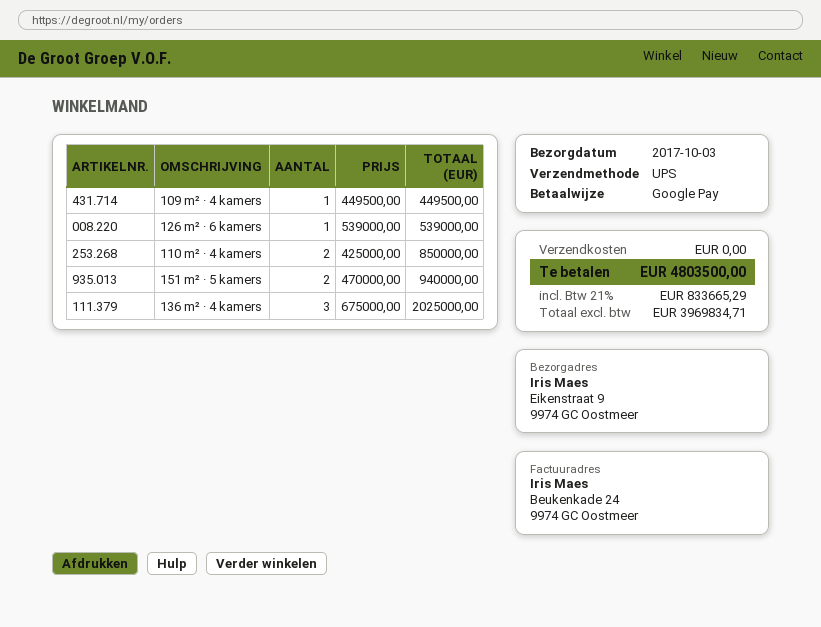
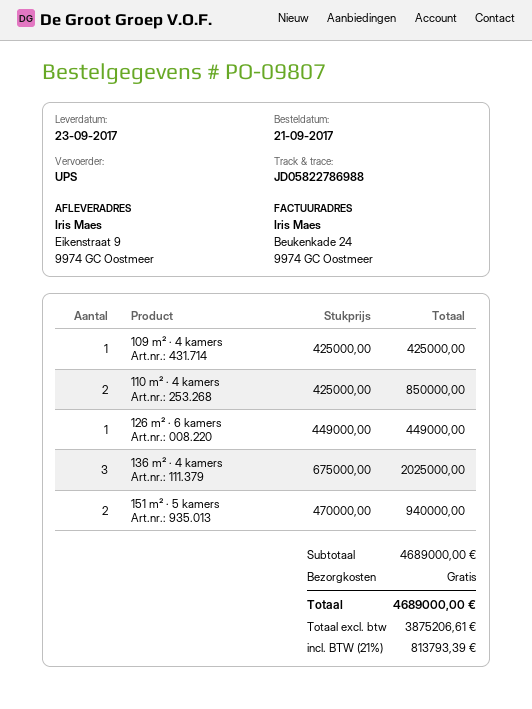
delivery date: 2017-10-03 -> 2017-09-23
109 m² · 4 kamers: 1 x 449500.00 = 449500.00 -> 1 x 425000.00 = 425000.00
126 m² · 6 kamers: 1 x 539000.00 = 539000.00 -> 1 x 449000.00 = 449000.00
net: 3969834.71 -> 3875206.61
tax: 21% = 833665.29 -> 21% = 813793.39
total: 4803500.00 -> 4689000.00

